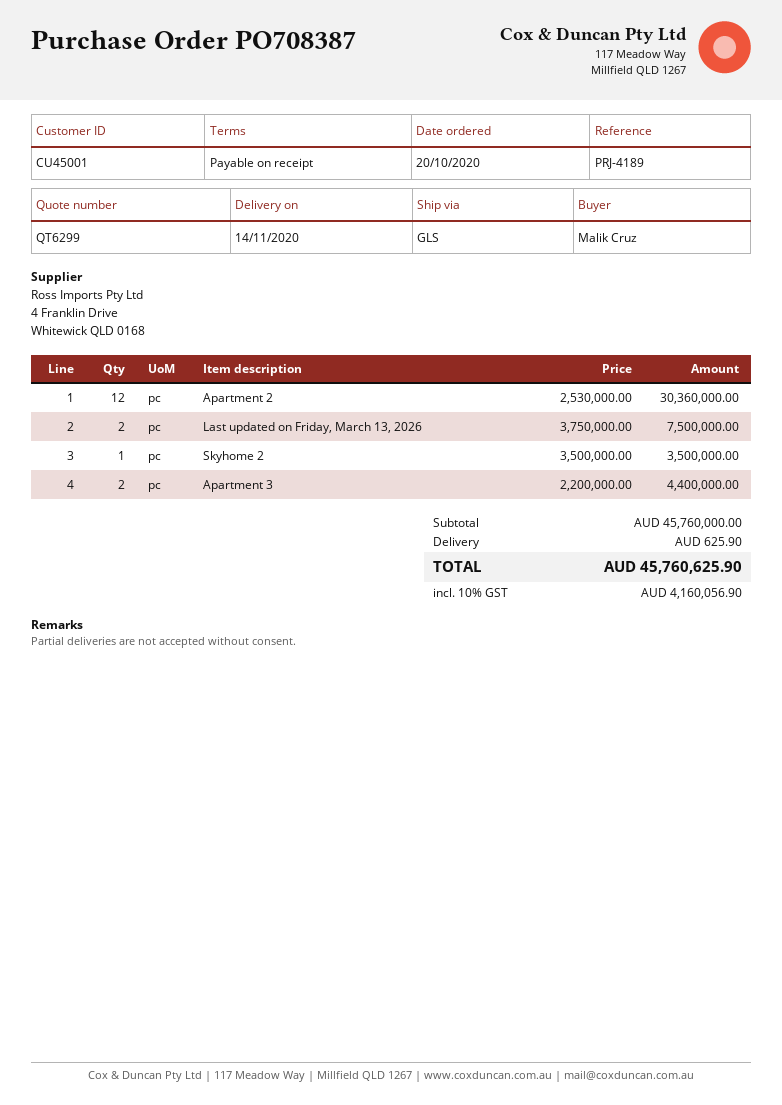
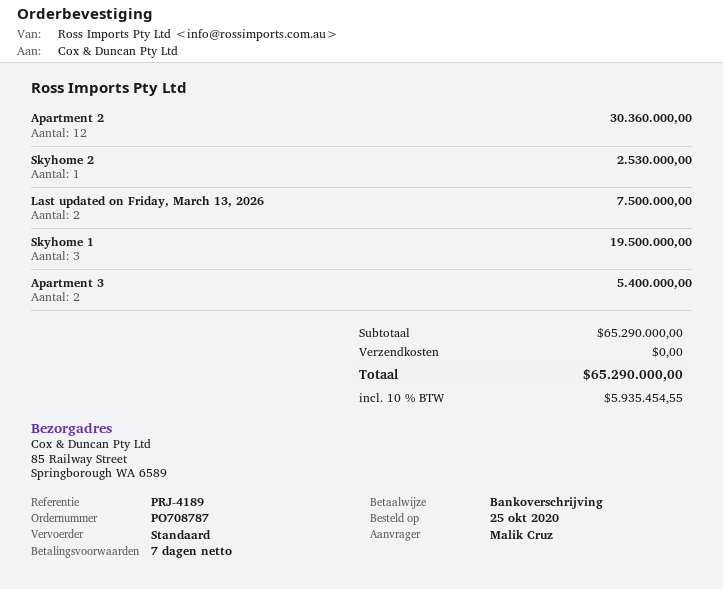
order number: PO708387 -> PO708787
order date: 2020-10-20 -> 2020-10-25
payment terms: on receipt -> 7 days
shipping method: GLS -> standard
Skyhome 2: 1 for 3500000.00 -> 1 for 2530000.00
Apartment 3: 2 for 4400000.00 -> 2 for 5400000.00
Skyhome 1: none -> 3 for 19500000.00
subtotal: 45760000.00 -> 65290000.00
shipping: 625.90 -> 0.00
tax: 10% = 4160056.90 -> 10% = 5935454.55
total: 45760625.90 -> 65290000.00

